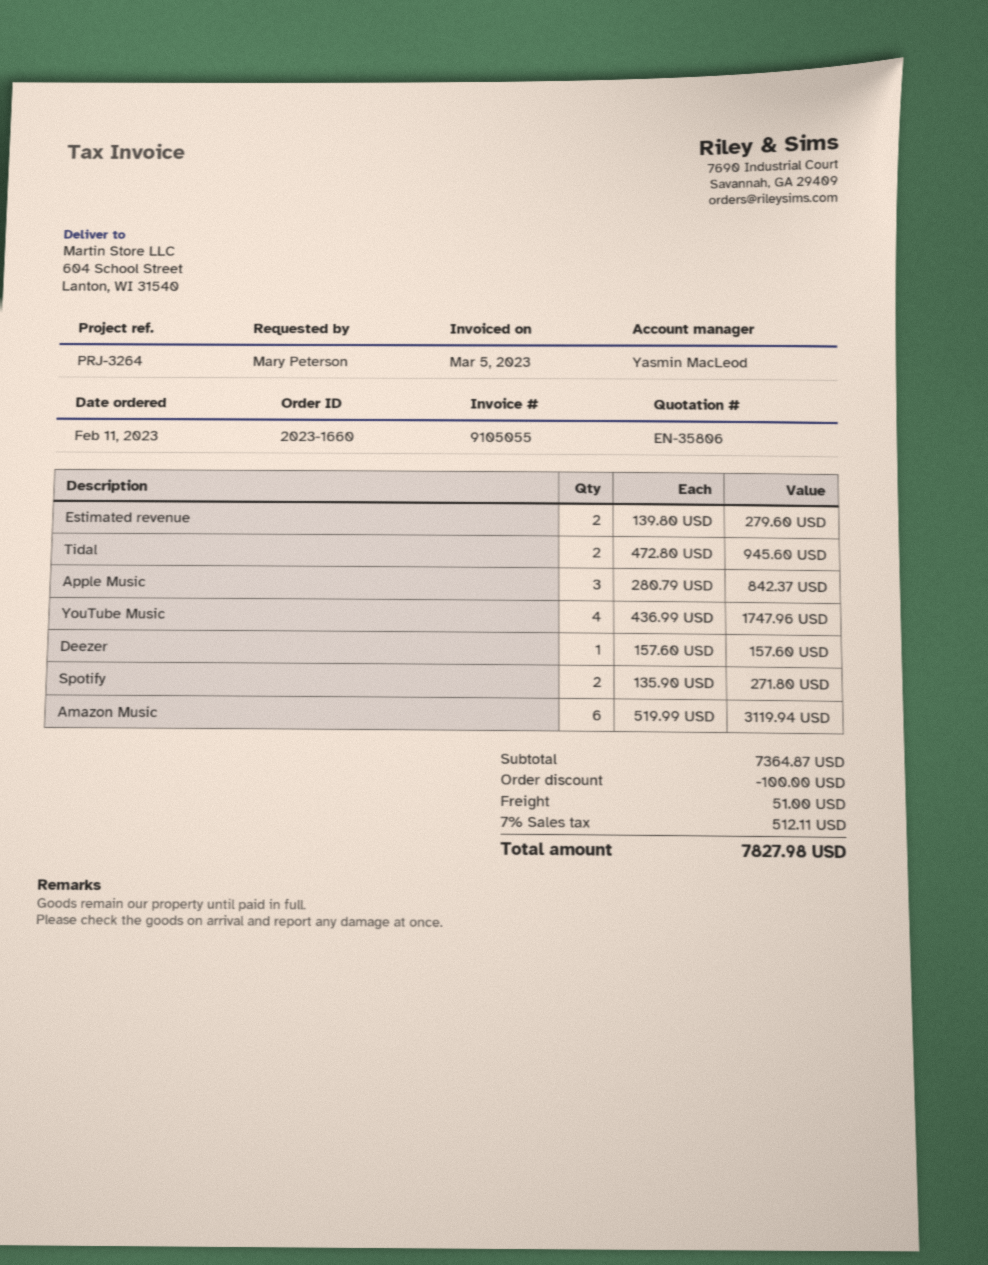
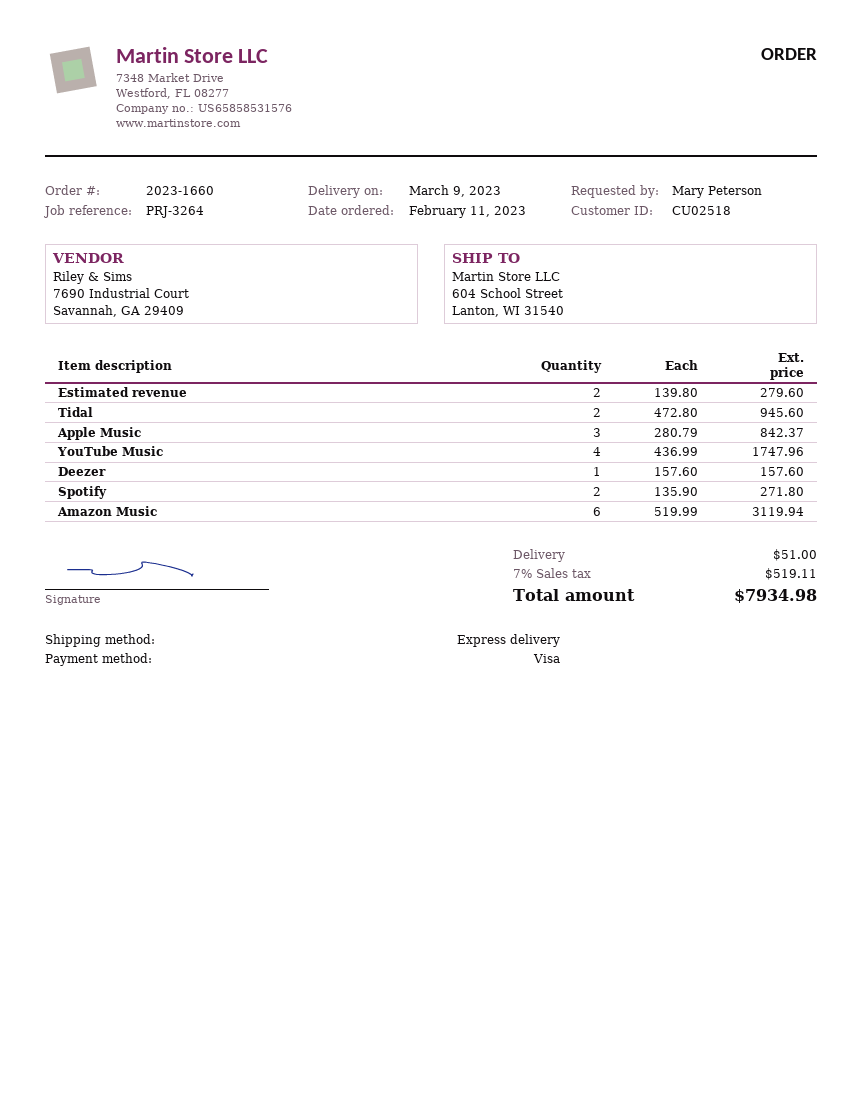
discount: 100.00 -> none
tax: 7% = 512.11 -> 7% = 519.11
total: 7827.98 -> 7934.98

